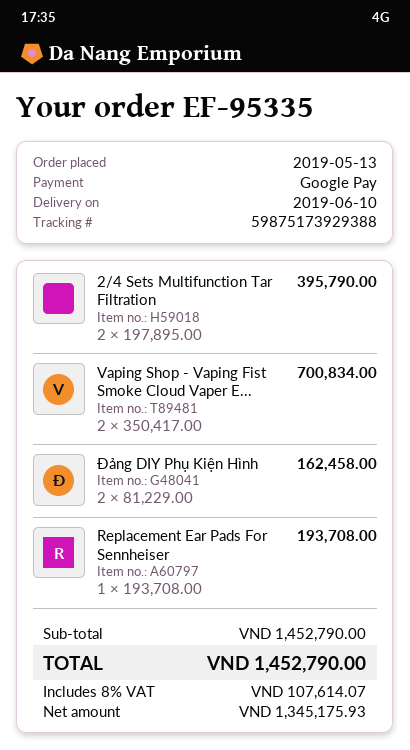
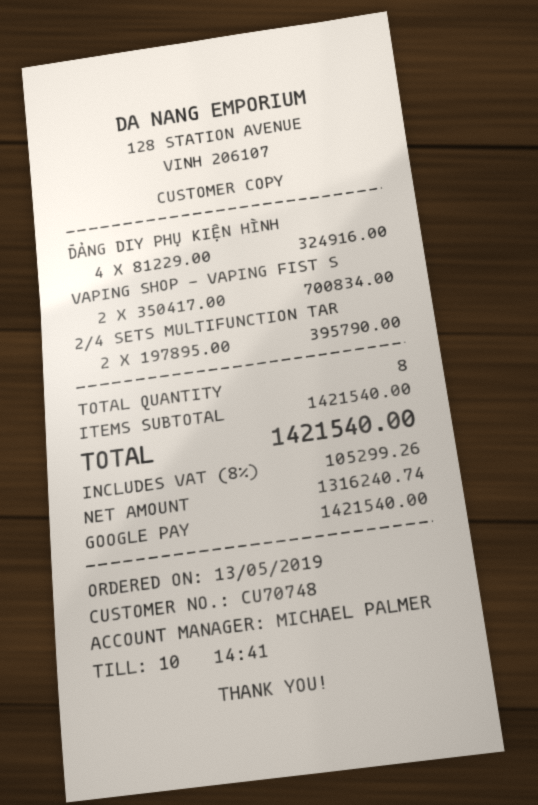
Đảng DIY Phụ Kiện Hình: 2 x 81229.00 = 162458.00 -> 4 x 81229.00 = 324916.00
Replacement Ear Pads For Sennheiser: 1 x 193708.00 = 193708.00 -> none
subtotal: 1452790.00 -> 1421540.00
net: 1345175.93 -> 1316240.74
tax: 8% = 107614.07 -> 8% = 105299.26
total: 1452790.00 -> 1421540.00

